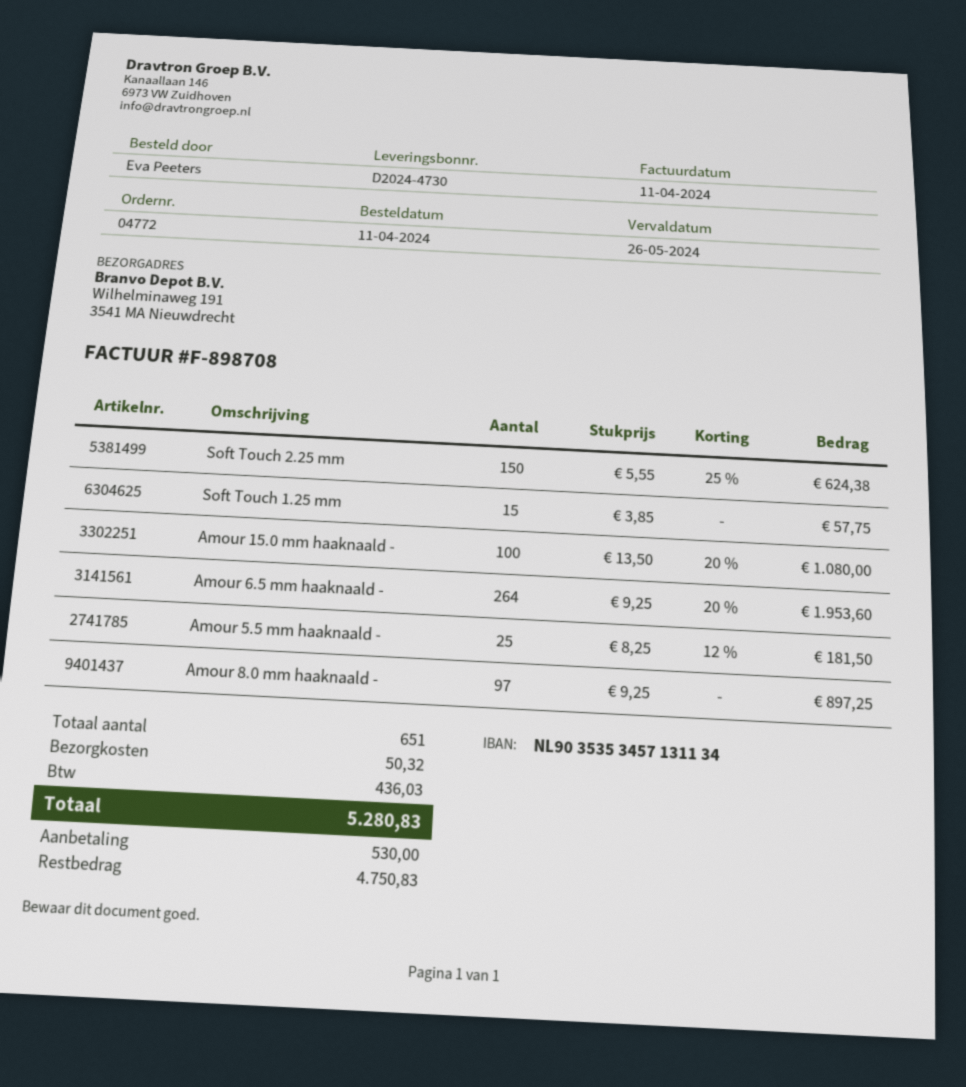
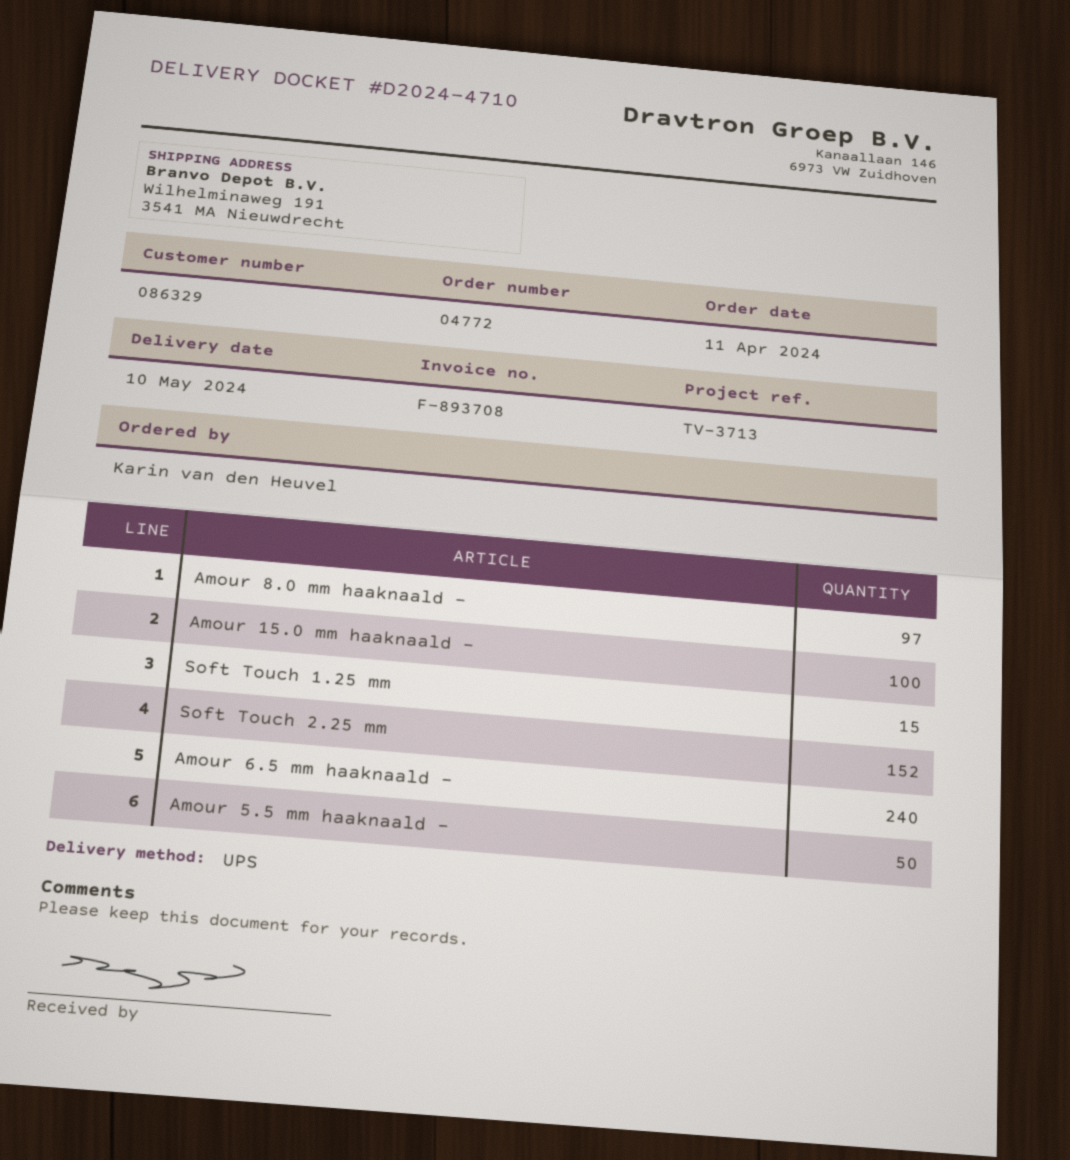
delivery note number: D2024-4730 -> D2024-4710
invoice number: F-898708 -> F-893708
ordered by: Eva Peeters -> Karin van den Heuvel
Soft Touch 2.25 mm: 150 -> 152
Amour 6.5 mm haaknaald -: 264 -> 240
Amour 5.5 mm haaknaald -: 25 -> 50

